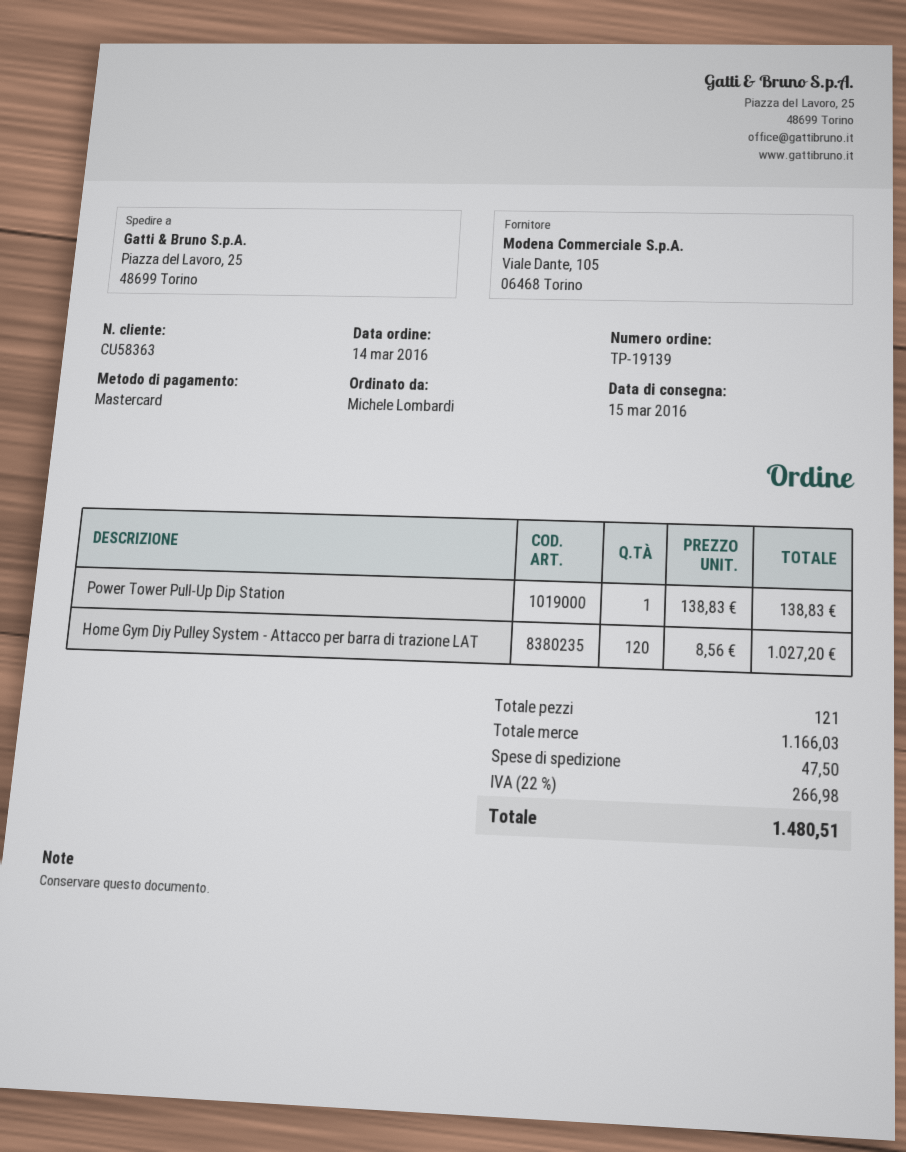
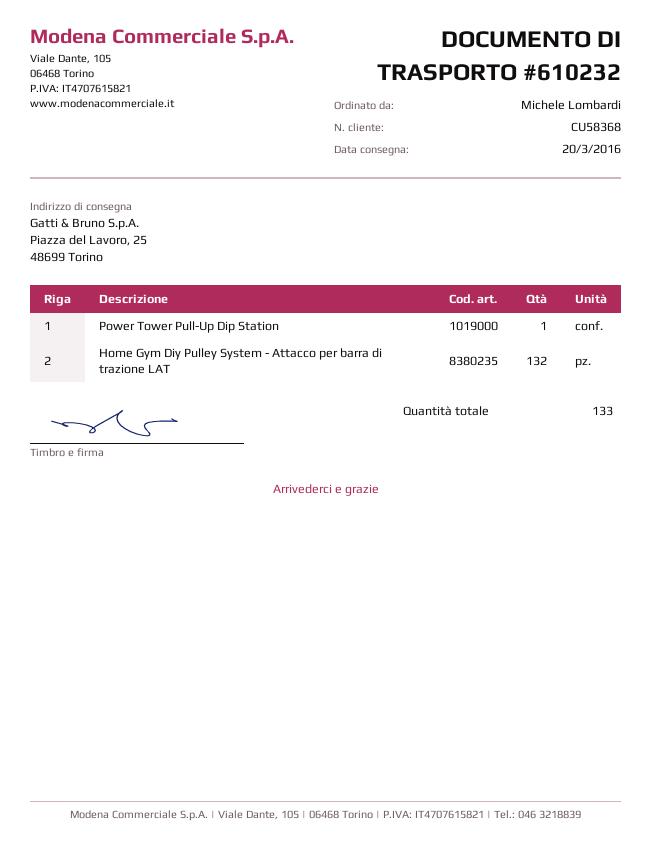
delivery date: 2016-03-15 -> 2016-03-20
customer number: CU58363 -> CU58368
Home Gym Diy Pulley System - Attacco per barra di trazione LAT: 120 -> 132
total quantity: 121 -> 133

